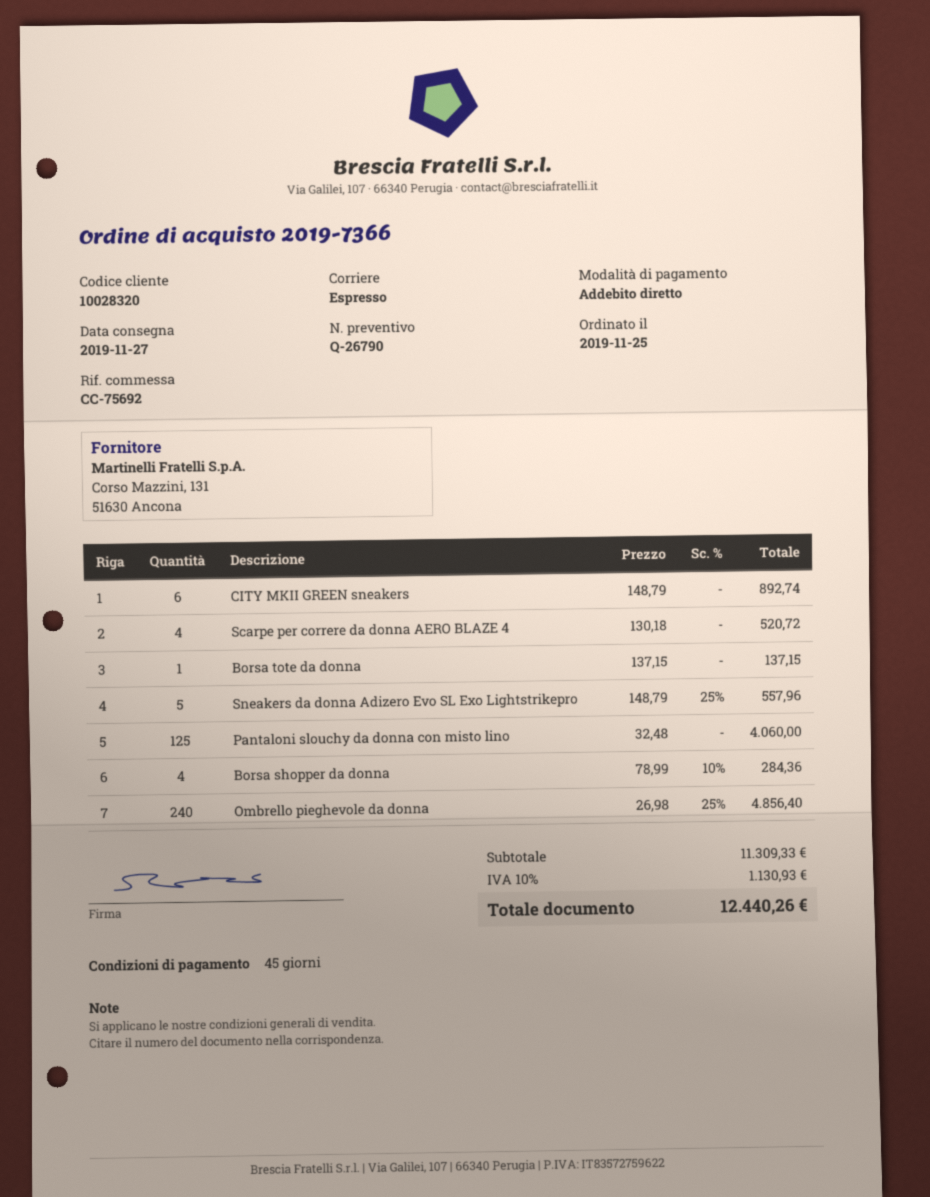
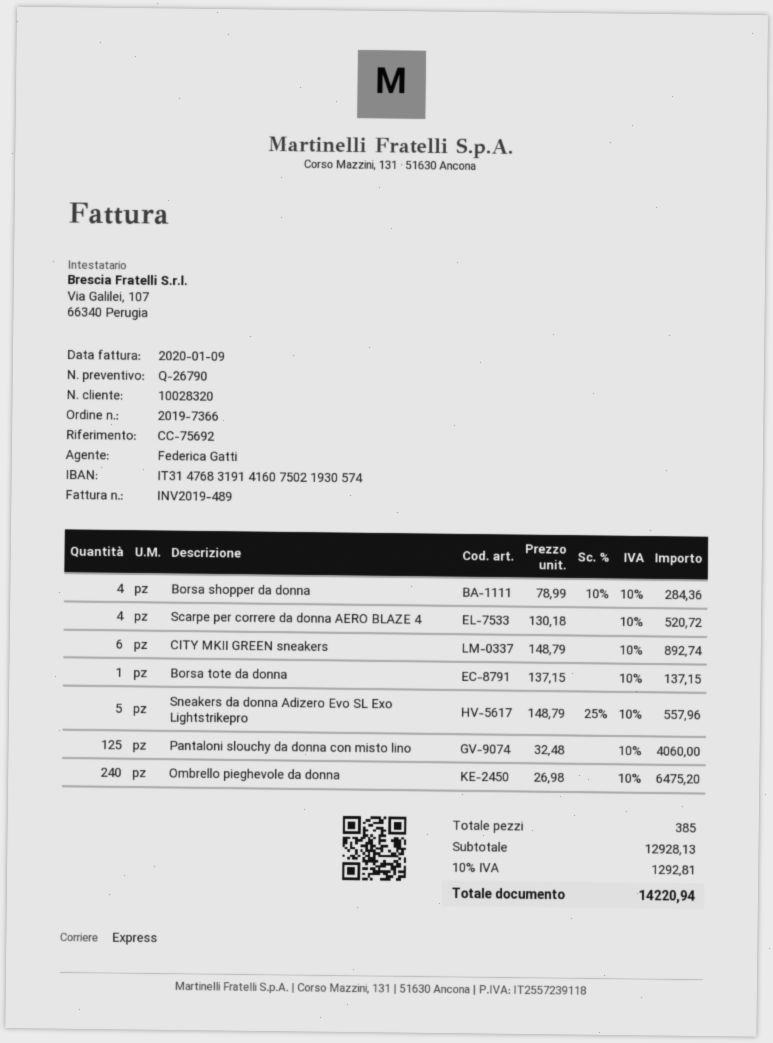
Ombrello pieghevole da donna: 240 x 26.98 - 25% = 4856.40 -> 240 x 26.98 = 6475.20
subtotal: 11309.33 -> 12928.13
tax: 10% = 1130.93 -> 10% = 1292.81
total: 12440.26 -> 14220.94

